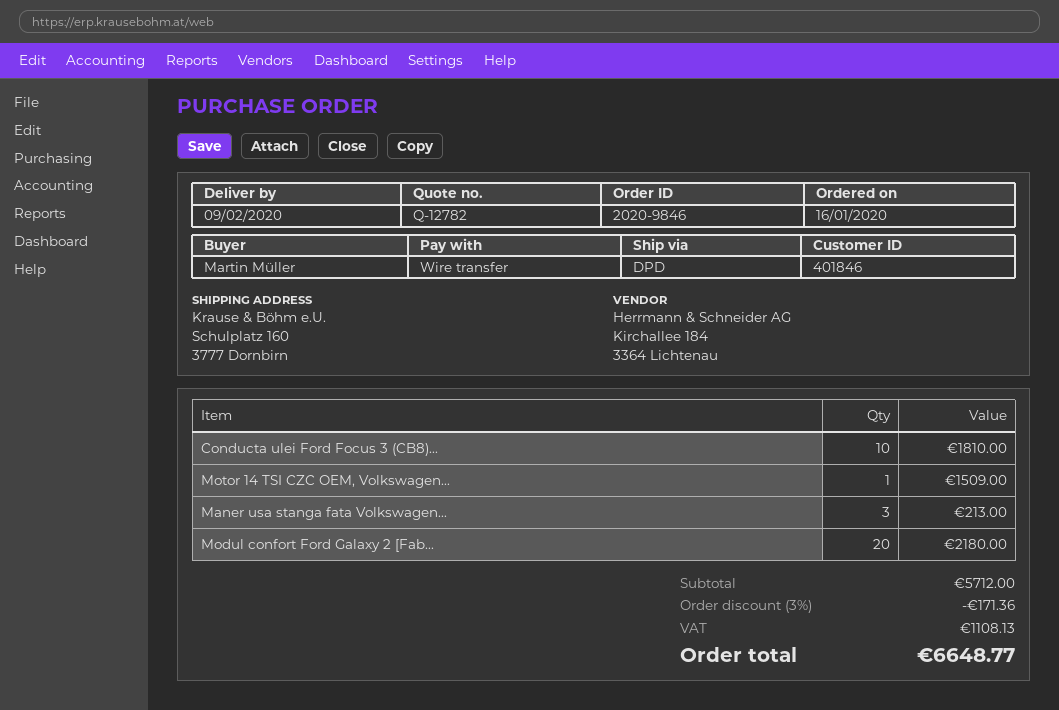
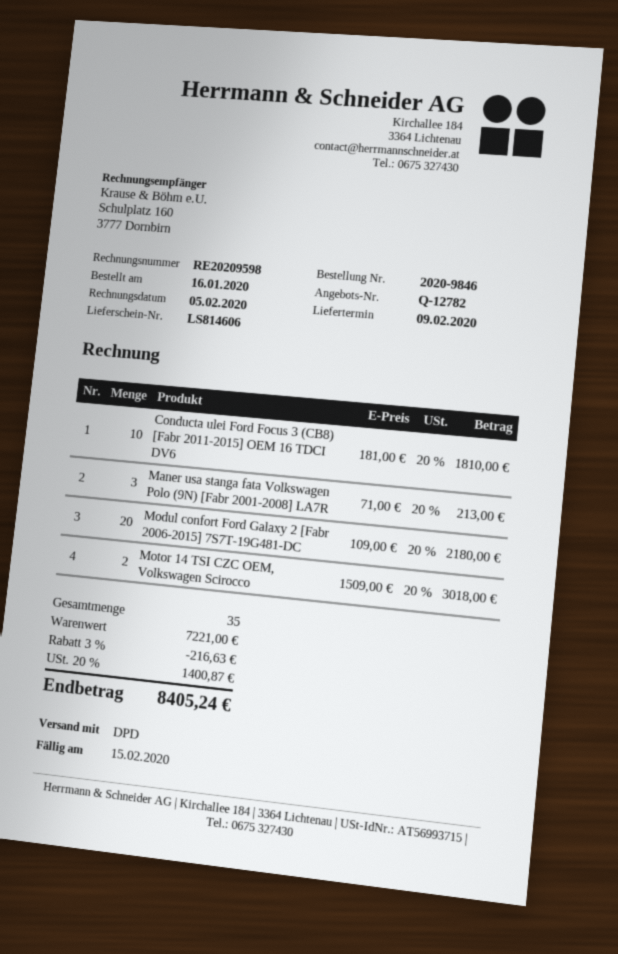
Motor 14 TSI CZC OEM, Volkswagen...: 1 for 1509.00 -> 2 for 3018.00
subtotal: 5712.00 -> 7221.00
discount: 3% = 171.36 -> 3% = 216.63
tax: 1108.13 -> 1400.87
total: 6648.77 -> 8405.24

